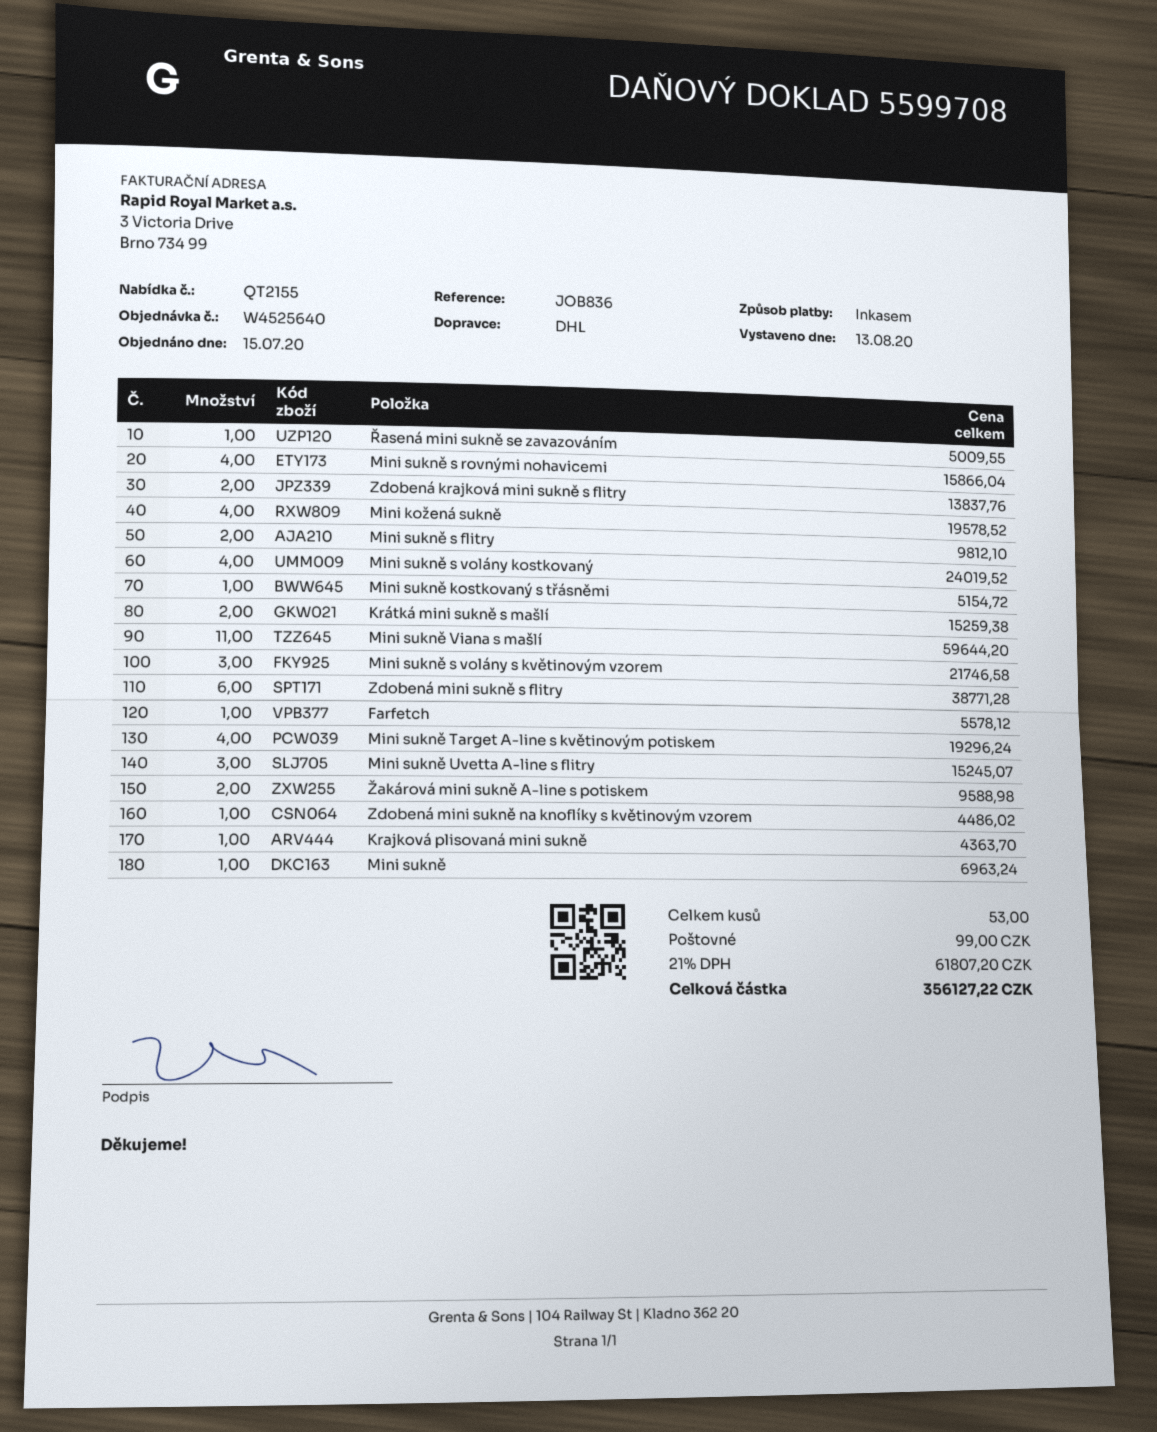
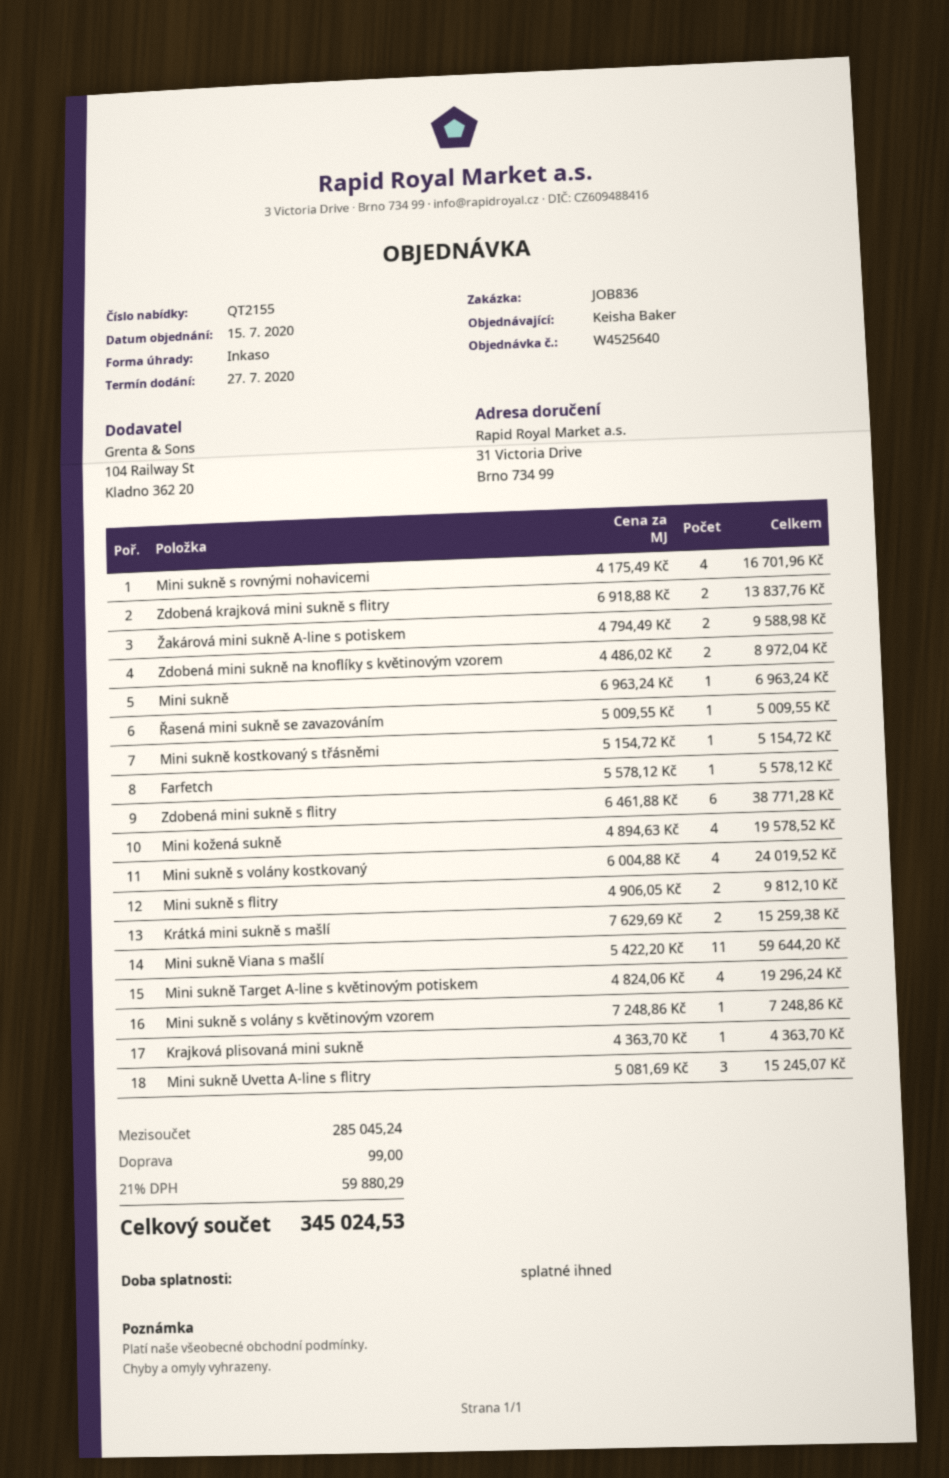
Mini sukně s rovnými nohavicemi: 4 for 15866.04 -> 4 for 16701.96
Mini sukně s volány s květinovým vzorem: 3 for 21746.58 -> 1 for 7248.86
Zdobená mini sukně na knoflíky s květinovým vzorem: 1 for 4486.02 -> 2 for 8972.04
tax: 21% = 61807.20 -> 21% = 59880.29
total: 356127.22 -> 345024.53

